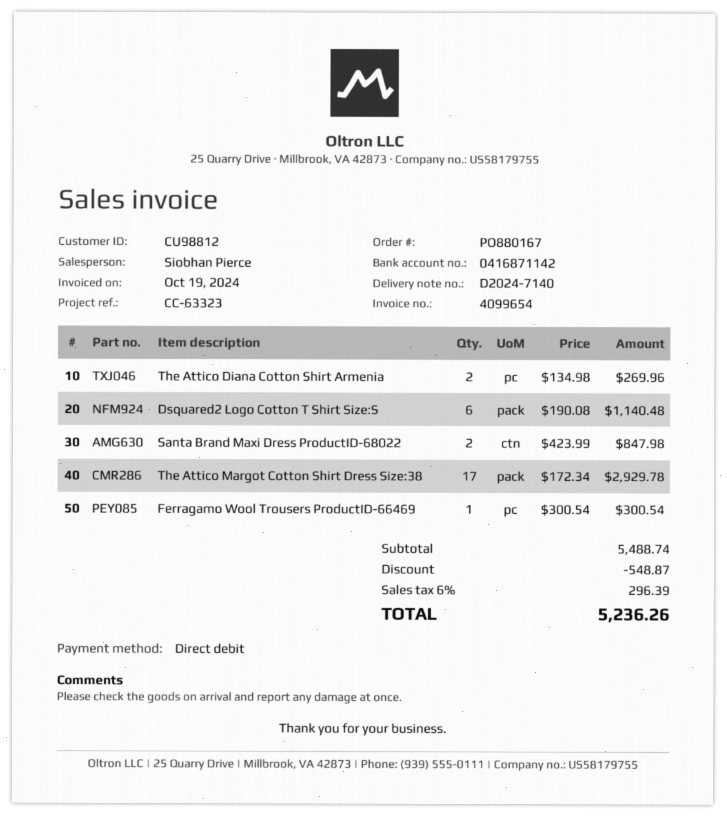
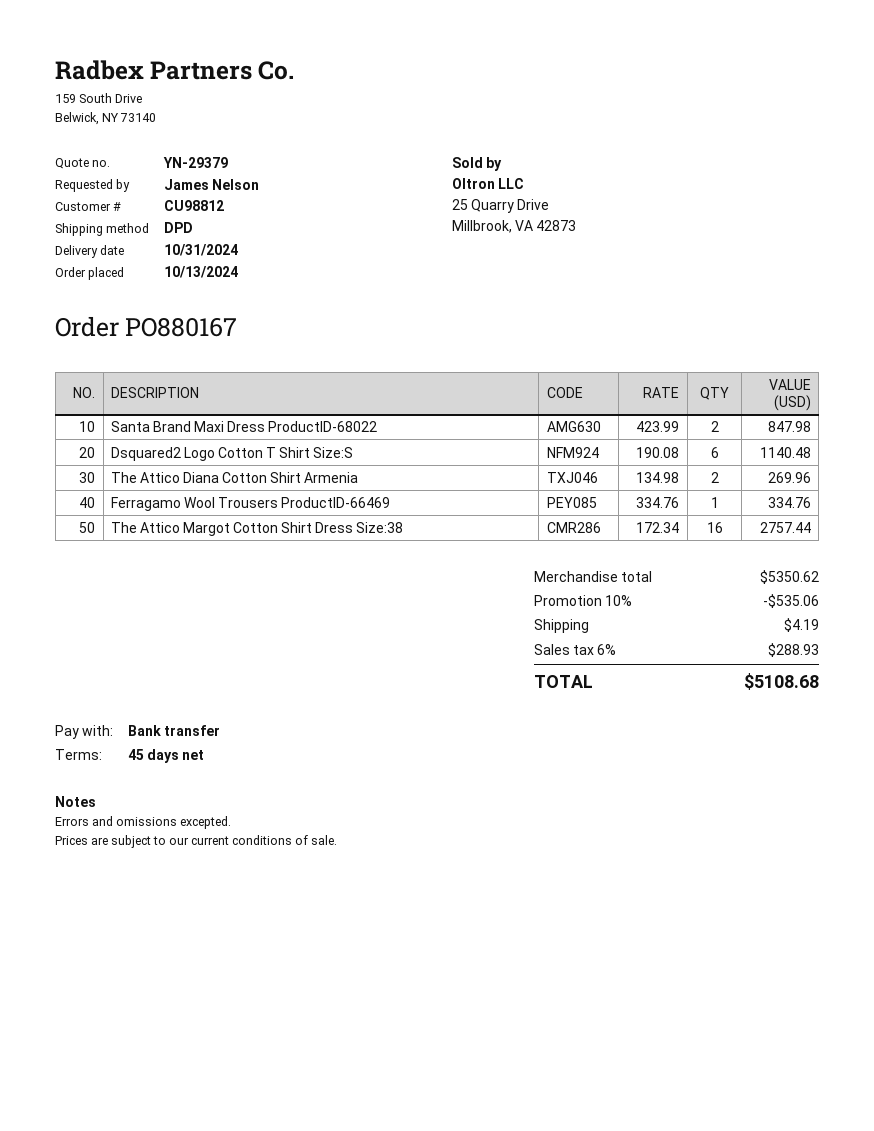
payment method: direct debit -> bank transfer
The Attico Margot Cotton Shirt Dress Size:38: 17 x 172.34 = 2929.78 -> 16 x 172.34 = 2757.44
Ferragamo Wool Trousers ProductID-66469: 1 x 300.54 = 300.54 -> 1 x 334.76 = 334.76
subtotal: 5488.74 -> 5350.62
discount: 548.87 -> 535.06
shipping: none -> 4.19
tax: 6% = 296.39 -> 6% = 288.93
total: 5236.26 -> 5108.68

